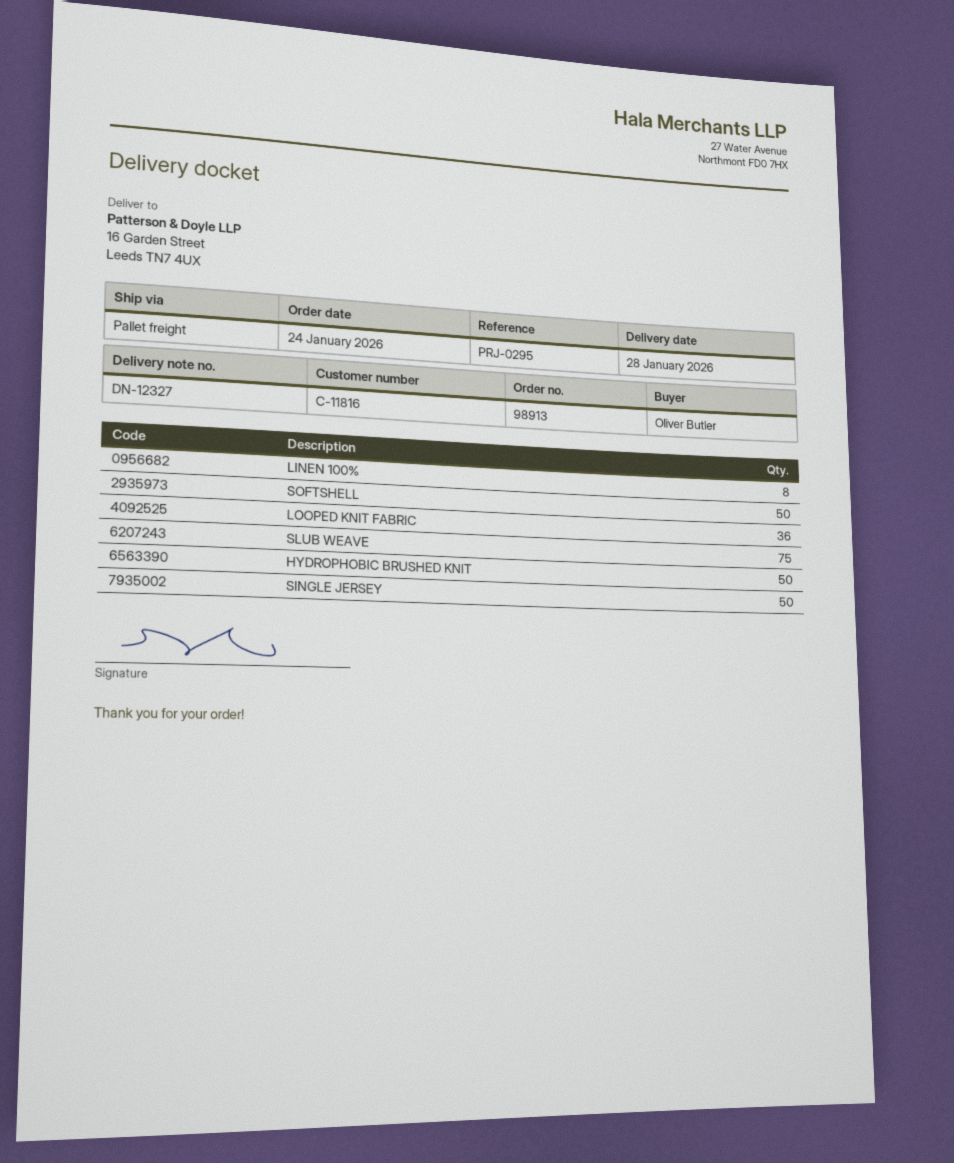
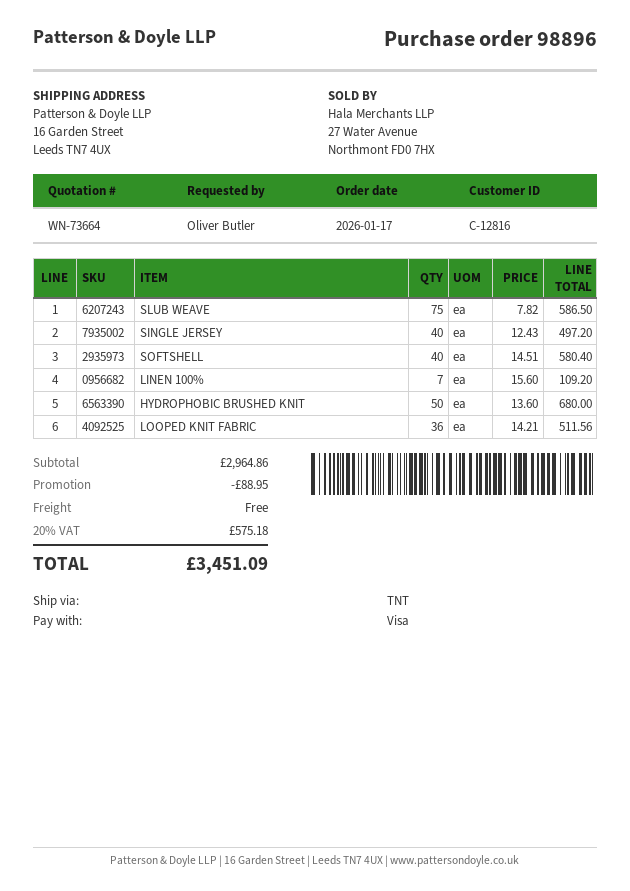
order number: 98913 -> 98896
order date: 2026-01-24 -> 2026-01-17
customer number: C-11816 -> C-12816
shipping method: pallet freight -> TNT
LINEN 100%: 8 -> 7
SOFTSHELL: 50 -> 40
SINGLE JERSEY: 50 -> 40

